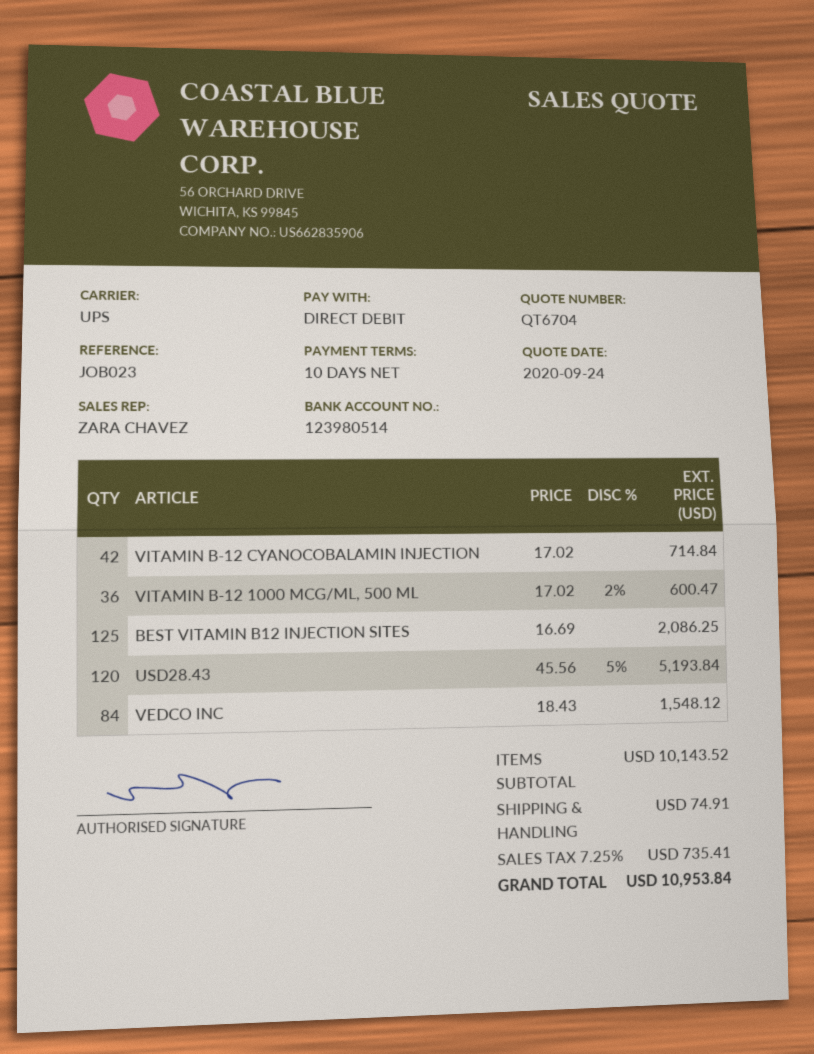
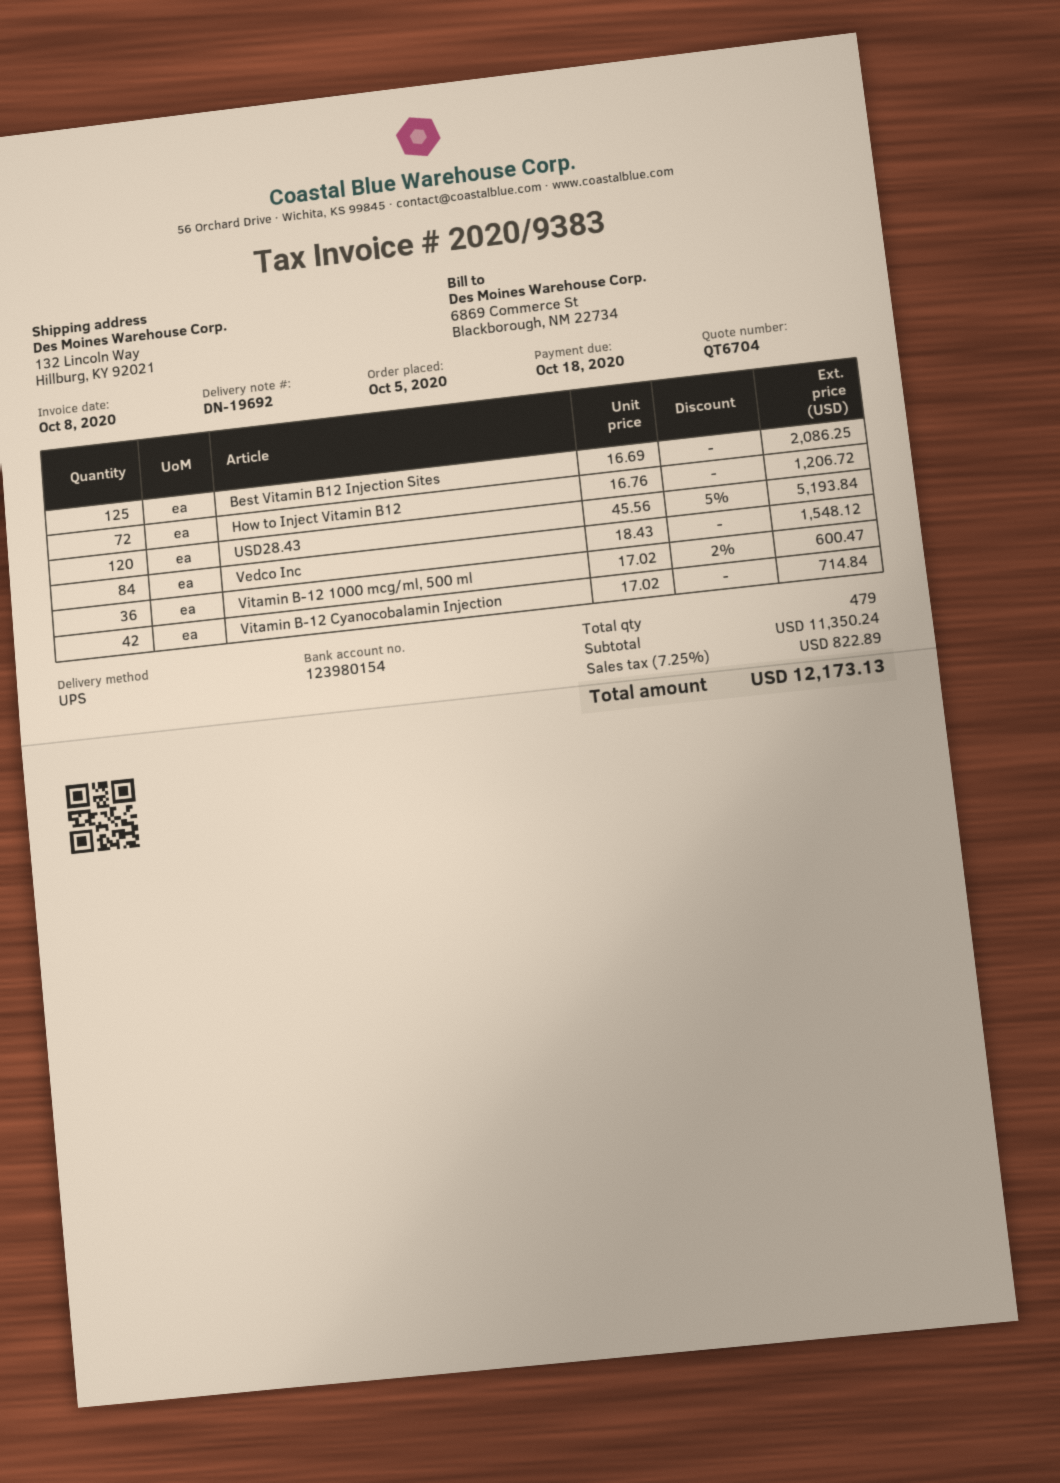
bank account: 123980514 -> 123980154
How to Inject Vitamin B12: none -> 72 x 16.76 = 1206.72
subtotal: 10143.52 -> 11350.24
shipping: 74.91 -> none
tax: 7.25% = 735.41 -> 7.25% = 822.89
total: 10953.84 -> 12173.13

